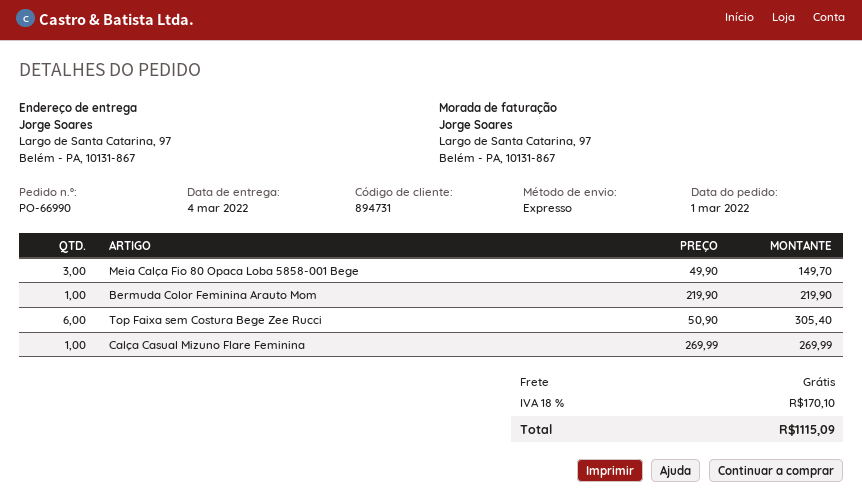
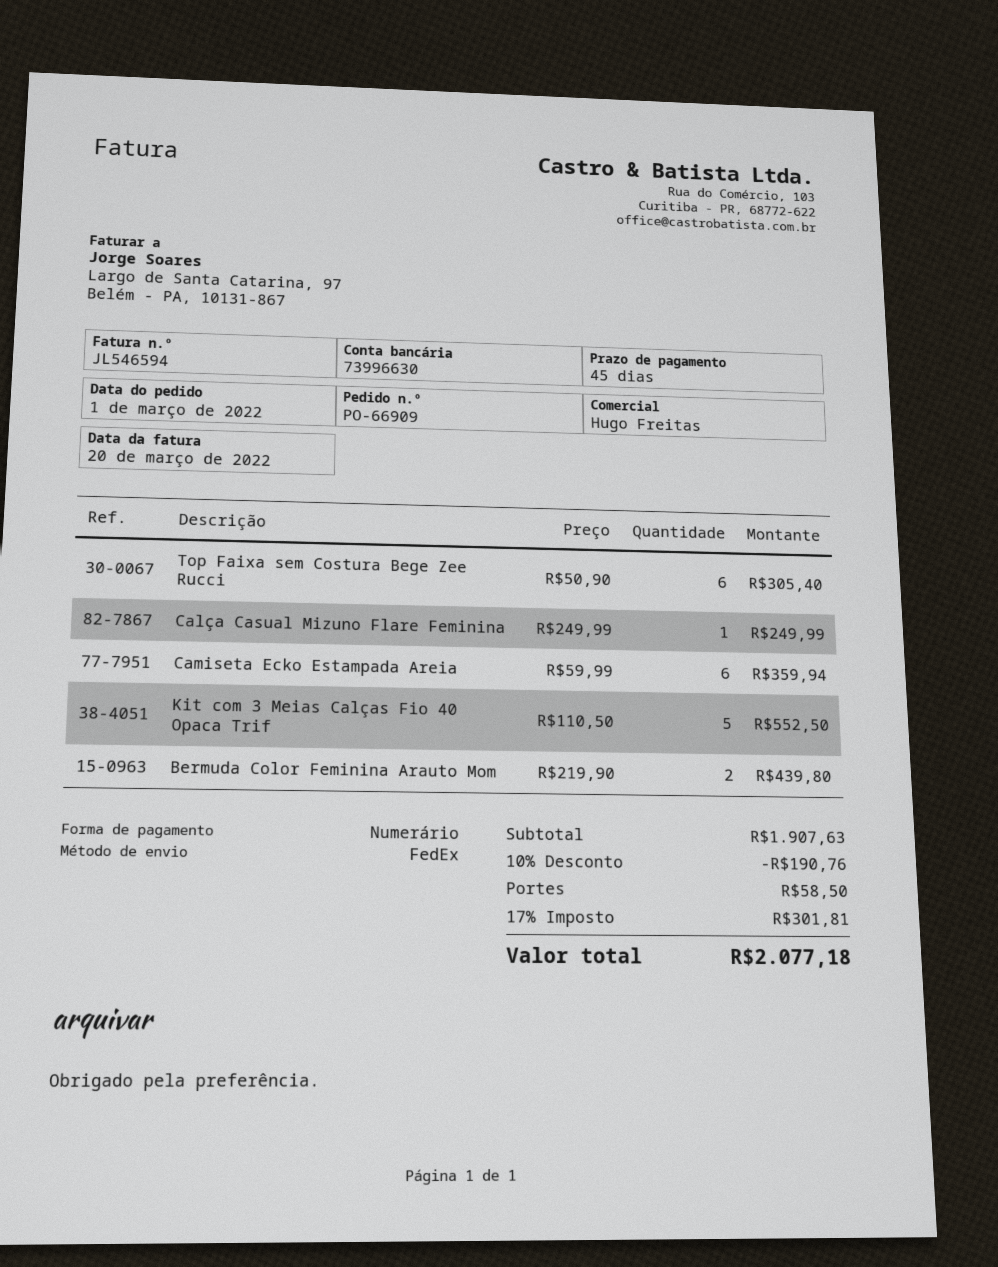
order number: PO-66990 -> PO-66909
shipping method: express -> FedEx
Meia Calça Fio 80 Opaca Loba 5858-001 Bege: 3 x 49.90 = 149.70 -> none
Bermuda Color Feminina Arauto Mom: 1 x 219.90 = 219.90 -> 2 x 219.90 = 439.80
Calça Casual Mizuno Flare Feminina: 1 x 269.99 = 269.99 -> 1 x 249.99 = 249.99
Camiseta Ecko Estampada Areia: none -> 6 x 59.99 = 359.94
Kit com 3 Meias Calças Fio 40 Opaca Trif: none -> 5 x 110.50 = 552.50
discount: none -> 10% = 190.76
shipping: 0.00 -> 58.50
tax: 18% = 170.10 -> 17% = 301.81
total: 1115.09 -> 2077.18

